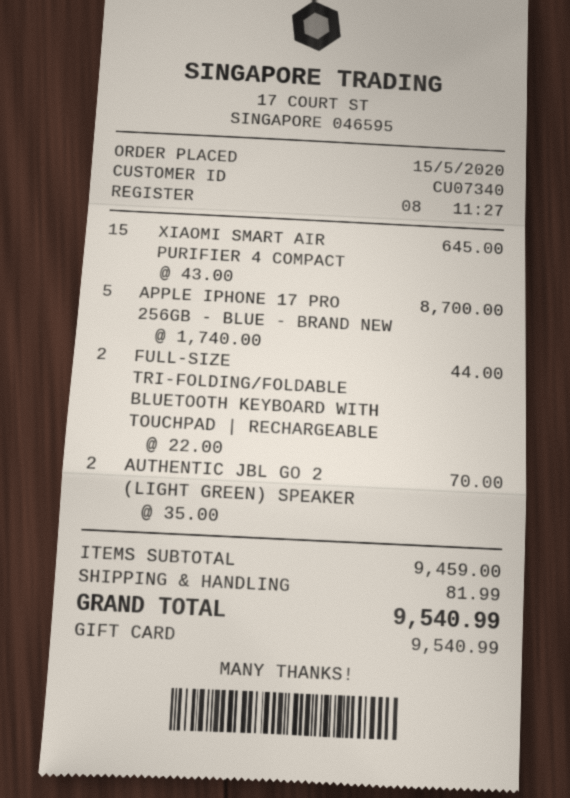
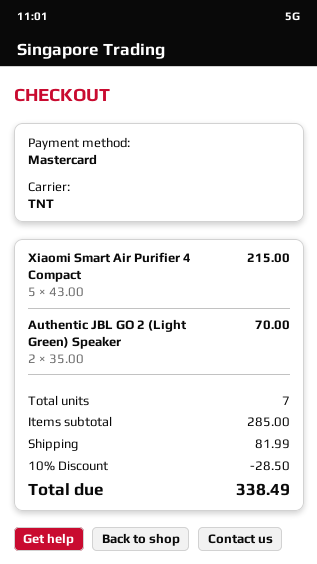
payment method: gift card -> Mastercard
XIAOMI SMART AIR PURIFIER 4 COMPACT: 15 x 43.00 = 645.00 -> 5 x 43.00 = 215.00
APPLE IPHONE 17 PRO 256GB - BLUE - BRAND NEW: 5 x 1740.00 = 8700.00 -> none
FULL-SIZE TRI-FOLDING/FOLDABLE BLUETOOTH KEYBOARD WITH TOUCHPAD | RECHARGEABLE: 2 x 22.00 = 44.00 -> none
subtotal: 9459.00 -> 285.00
discount: none -> 10% = 28.50
total: 9540.99 -> 338.49

